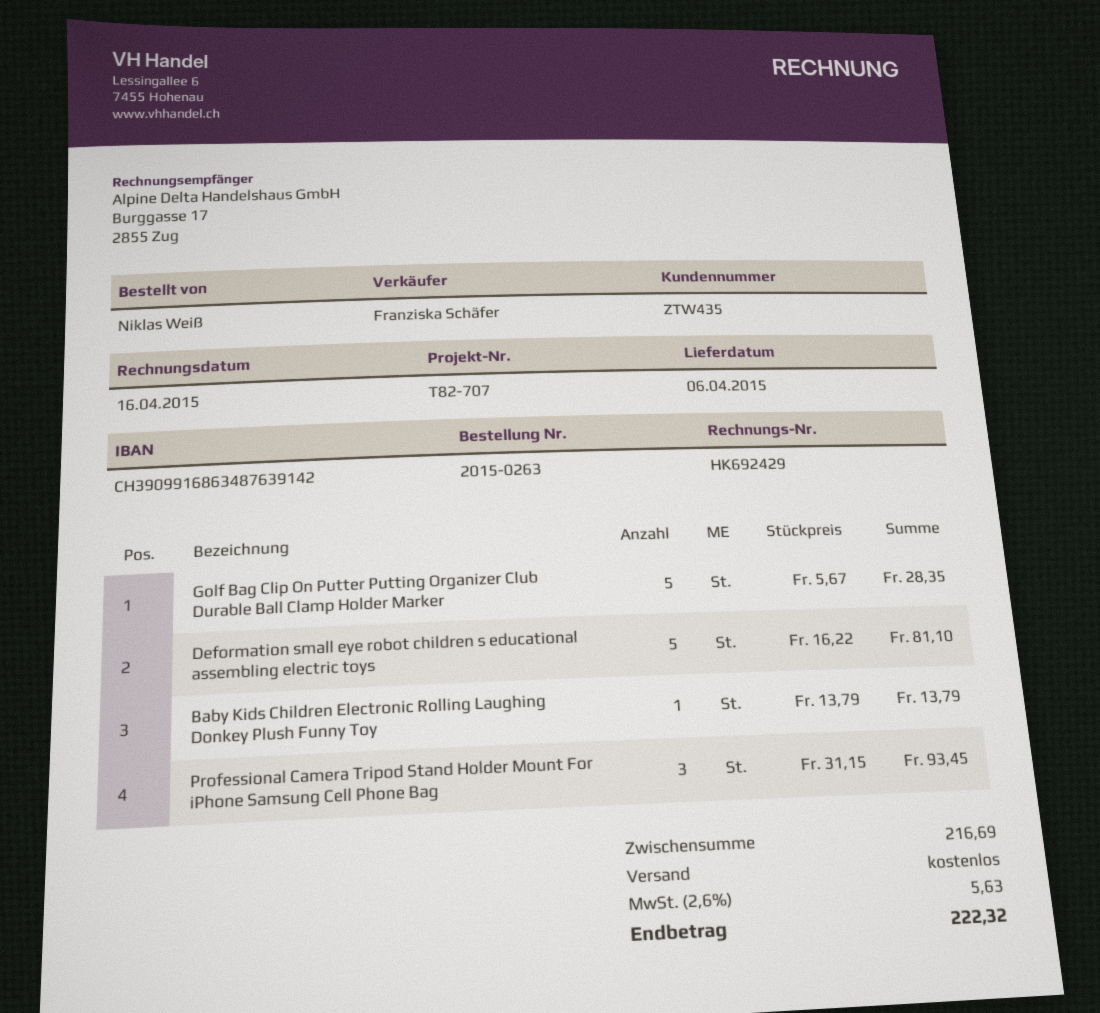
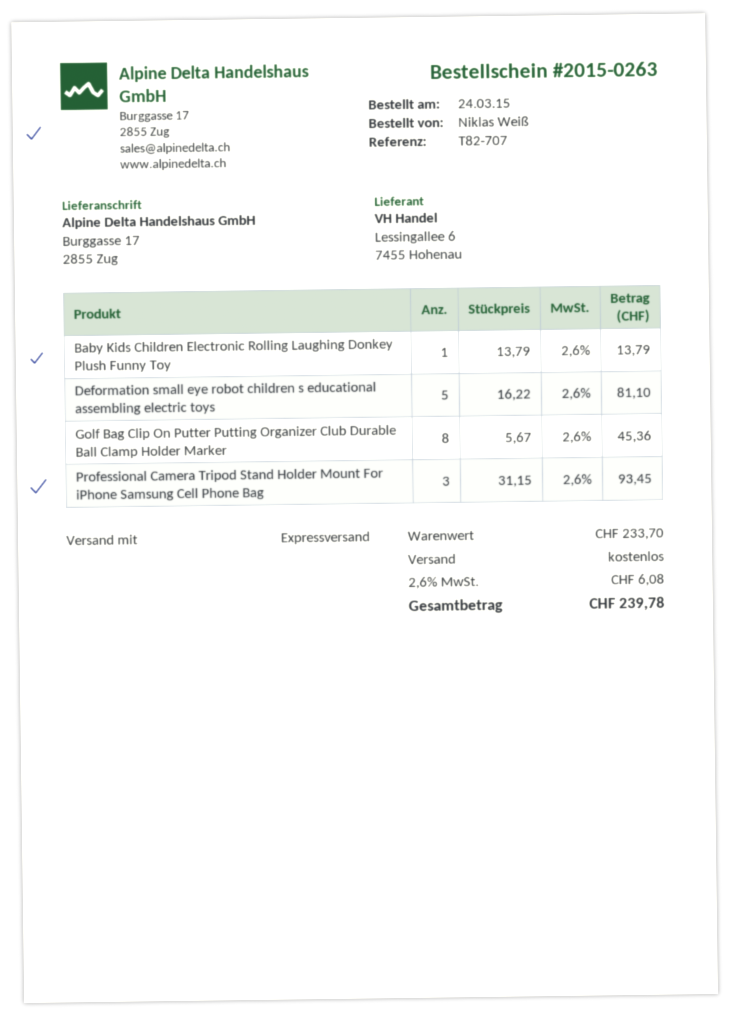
Golf Bag Clip On Putter Putting Organizer Club Durable Ball Clamp Holder Marker: 5 x 5.67 = 28.35 -> 8 x 5.67 = 45.36
subtotal: 216.69 -> 233.70
tax: 2.6% = 5.63 -> 2.6% = 6.08
total: 222.32 -> 239.78

